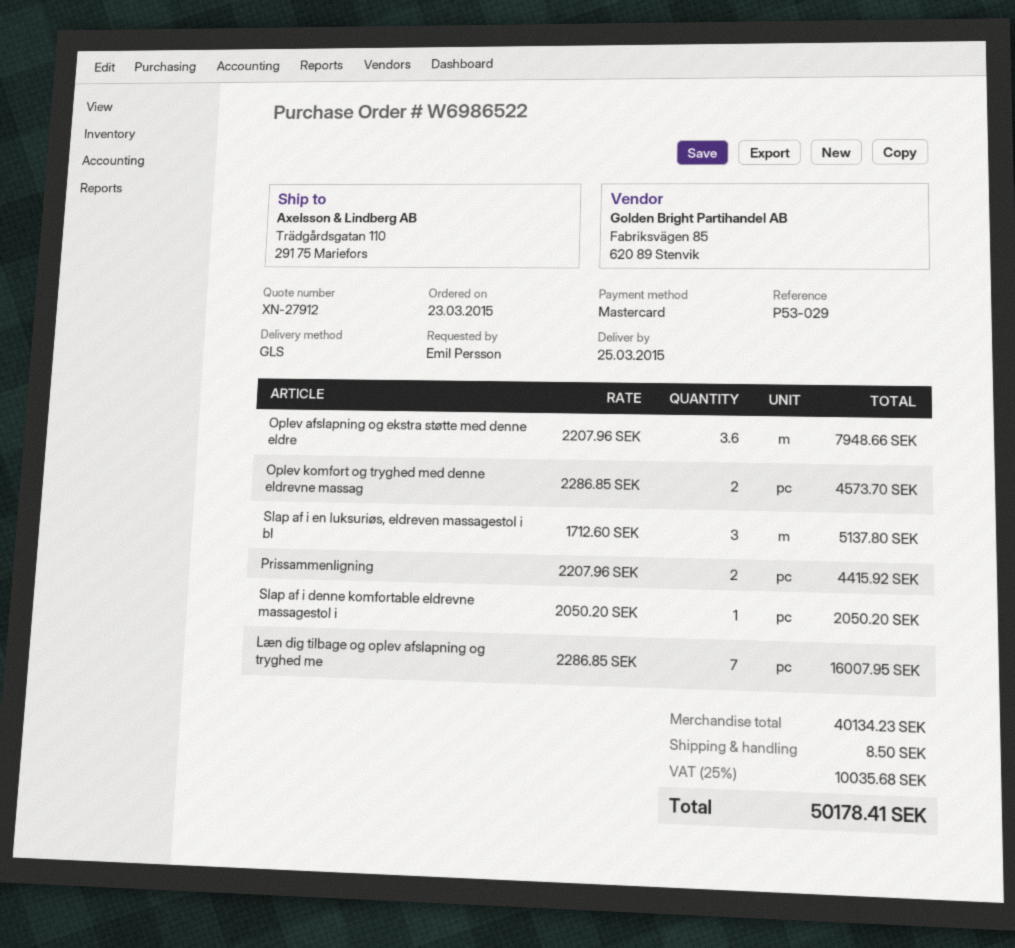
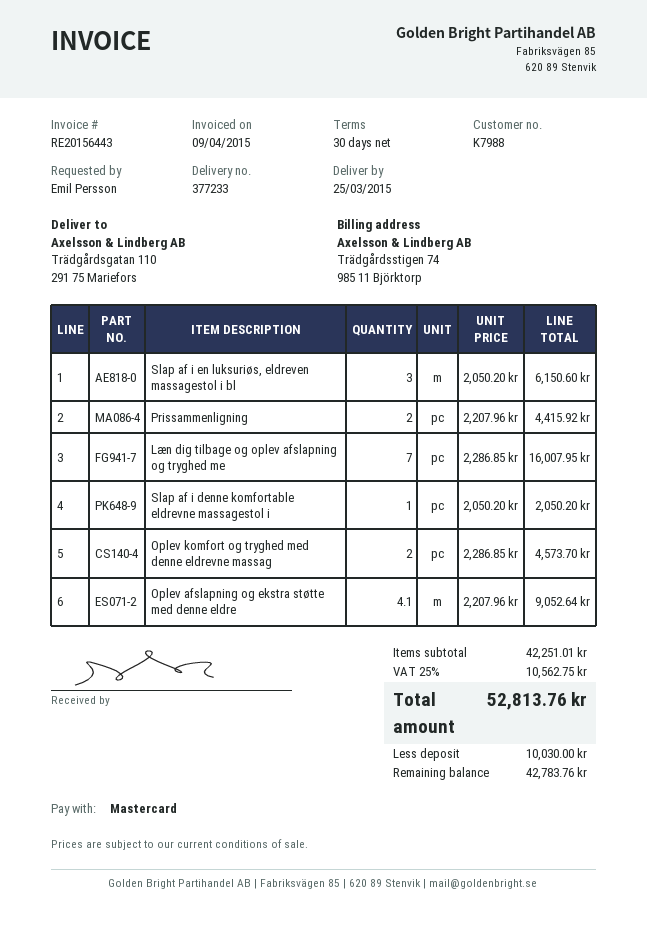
Oplev afslapning og ekstra støtte med denne eldre: 3.6 x 2207.96 = 7948.66 -> 4.1 x 2207.96 = 9052.64
Slap af i en luksuriøs, eldreven massagestol i bl: 3 x 1712.60 = 5137.80 -> 3 x 2050.20 = 6150.60
subtotal: 40134.23 -> 42251.01
shipping: 8.50 -> none
tax: 25% = 10035.68 -> 25% = 10562.75
total: 50178.41 -> 52813.76

